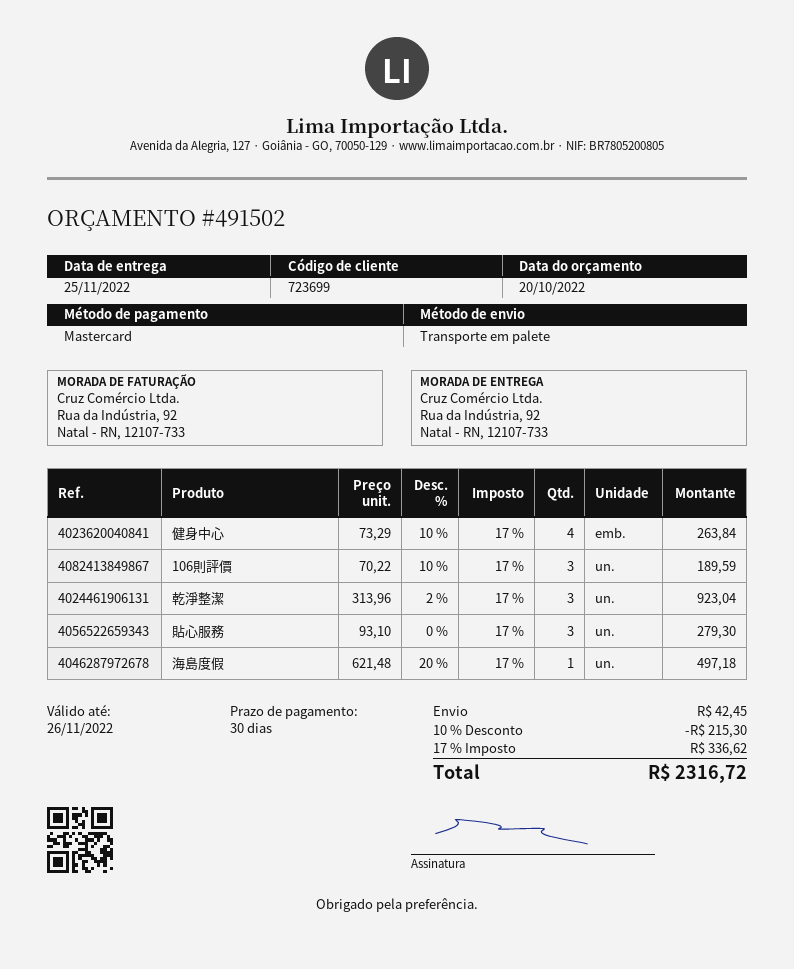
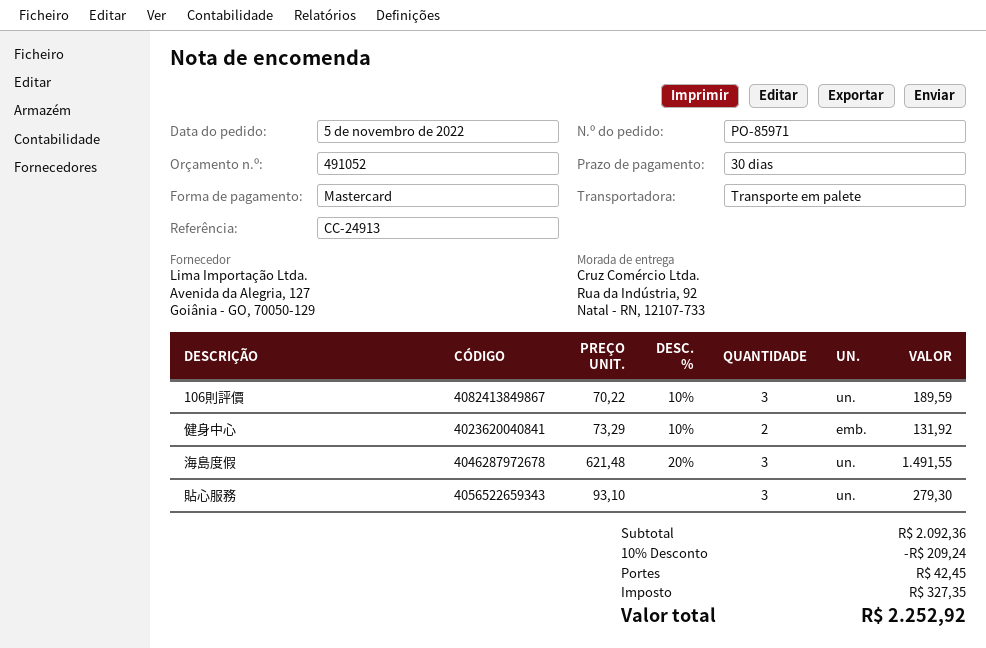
quote number: 491502 -> 491052
健身中心: 4 x 73.29 - 10% = 263.84 -> 2 x 73.29 - 10% = 131.92
乾淨整潔: 3 x 313.96 - 2% = 923.04 -> none
海島度假: 1 x 621.48 - 20% = 497.18 -> 3 x 621.48 - 20% = 1491.55
discount: 10% = 215.30 -> 10% = 209.24
tax: 336.62 -> 327.35
total: 2316.72 -> 2252.92

